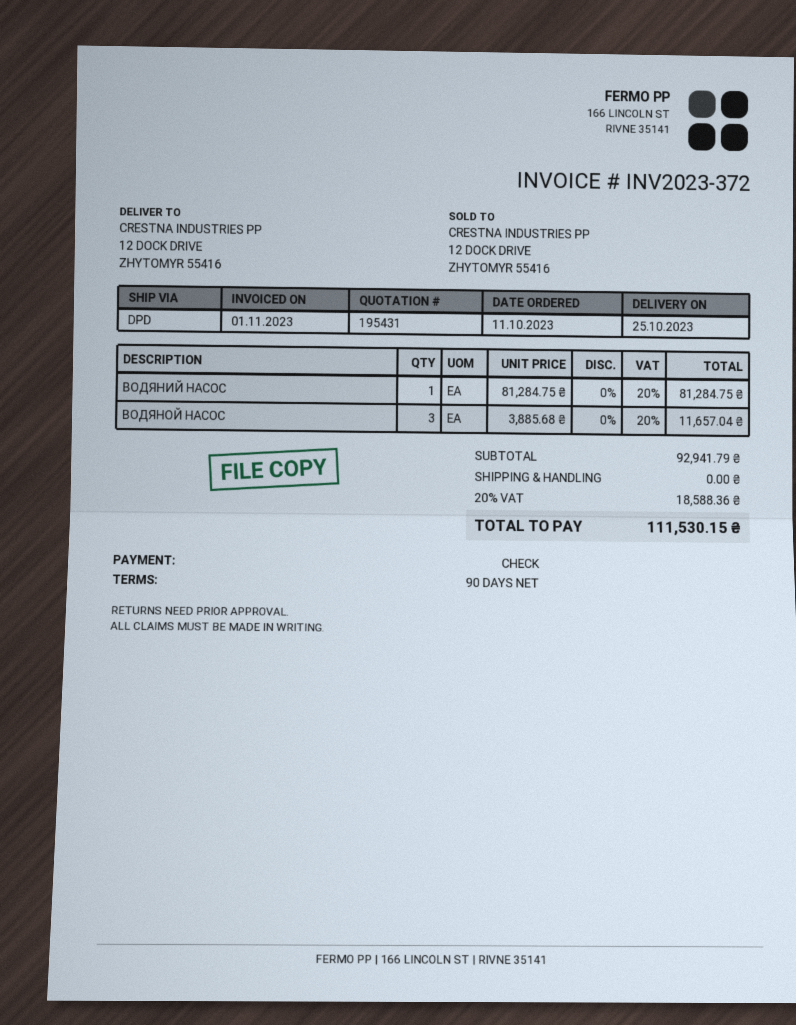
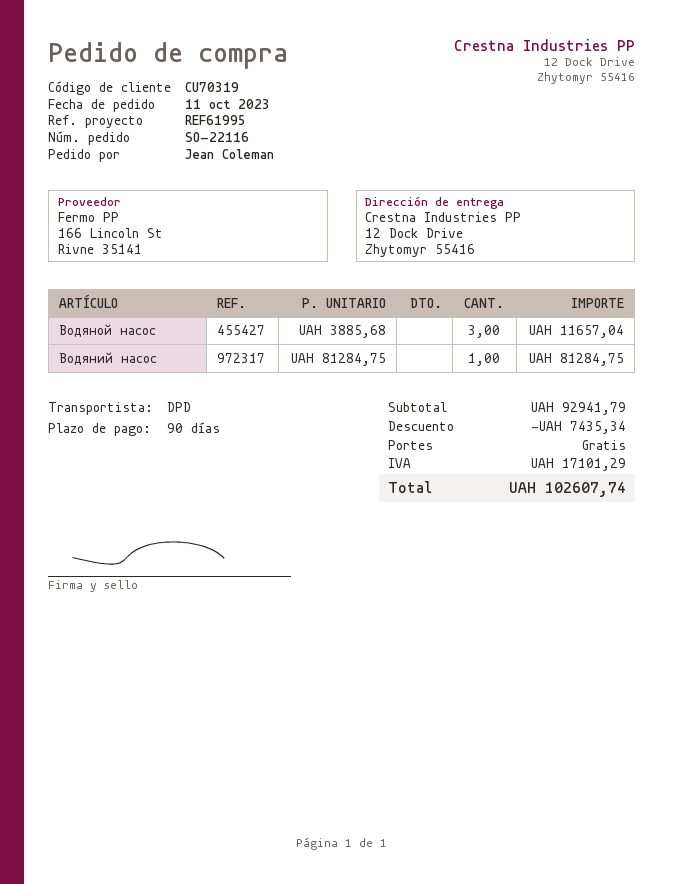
discount: none -> 7435.34
tax: 18588.36 -> 17101.29
total: 111530.15 -> 102607.74

